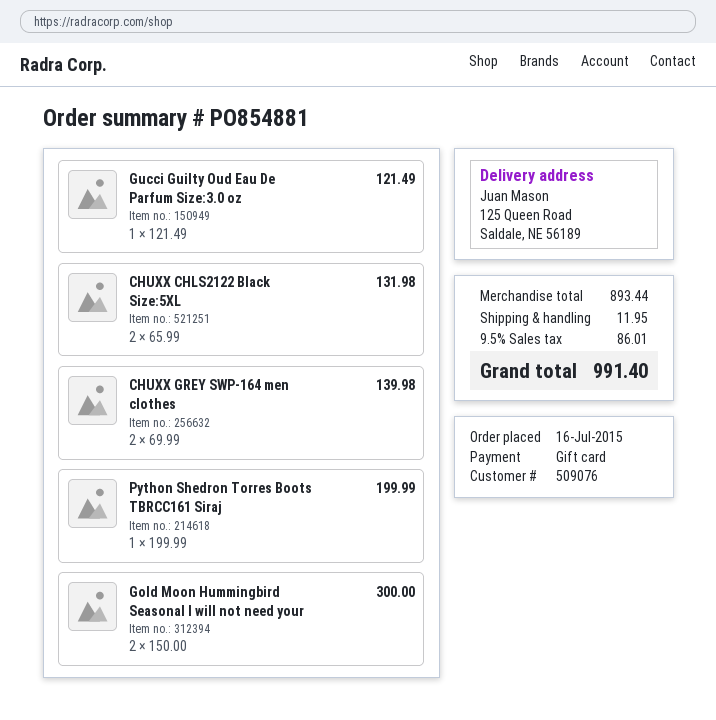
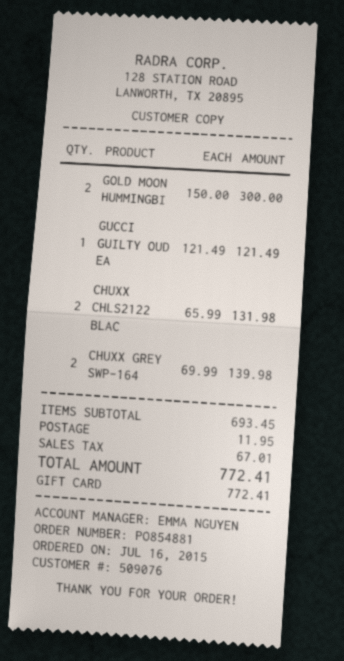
Python Shedron Torres Boots TBRCC161 Siraj: 1 x 199.99 = 199.99 -> none
subtotal: 893.44 -> 693.45
tax: 86.01 -> 67.01
total: 991.40 -> 772.41

